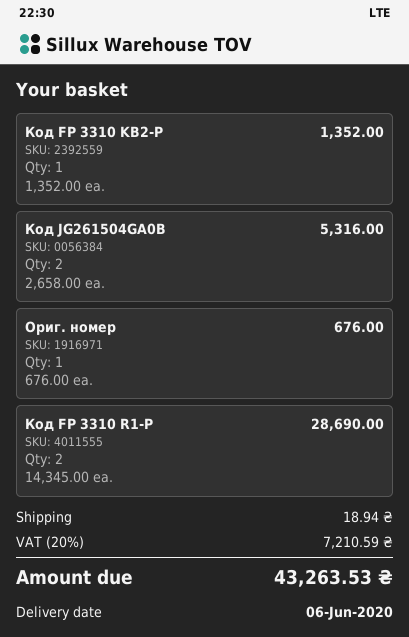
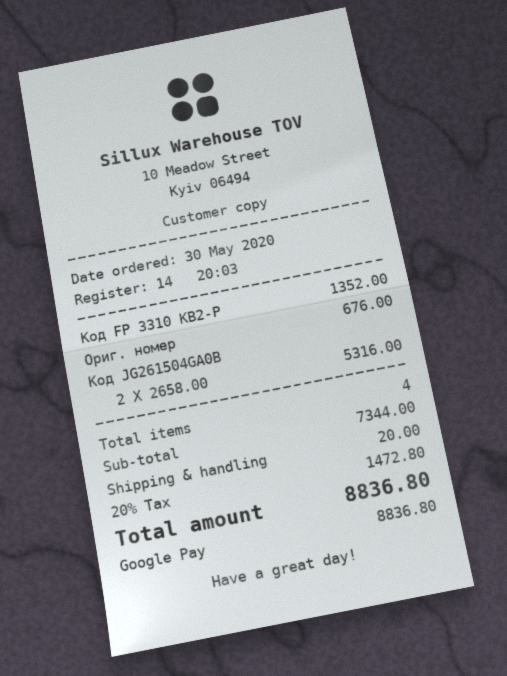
Код FP 3310 R1-P: 2 x 14345.00 = 28690.00 -> none
shipping: 18.94 -> 20.00
tax: 20% = 7210.59 -> 20% = 1472.80
total: 43263.53 -> 8836.80

